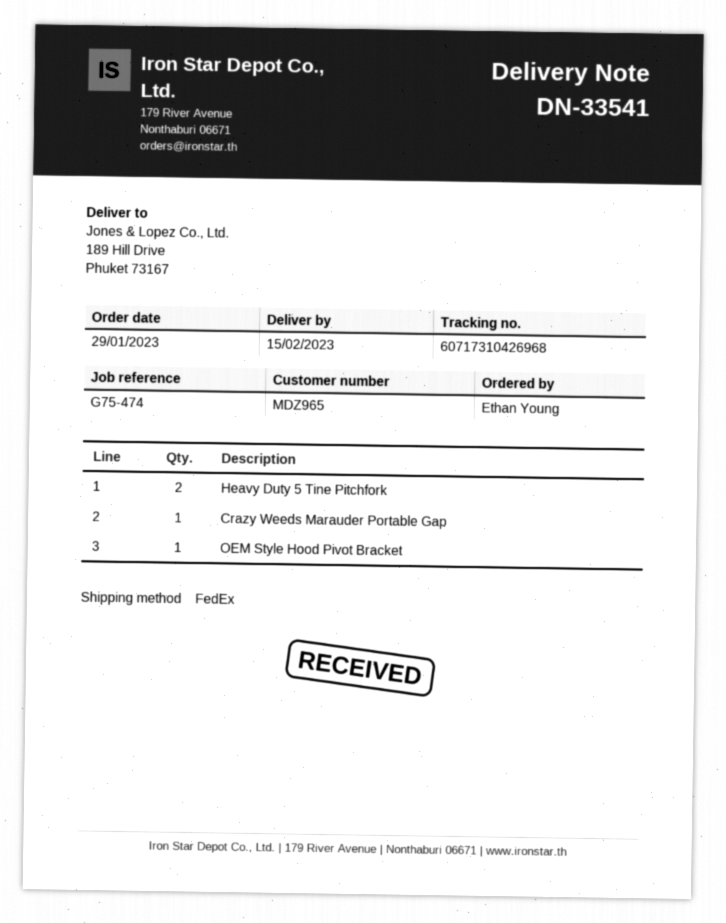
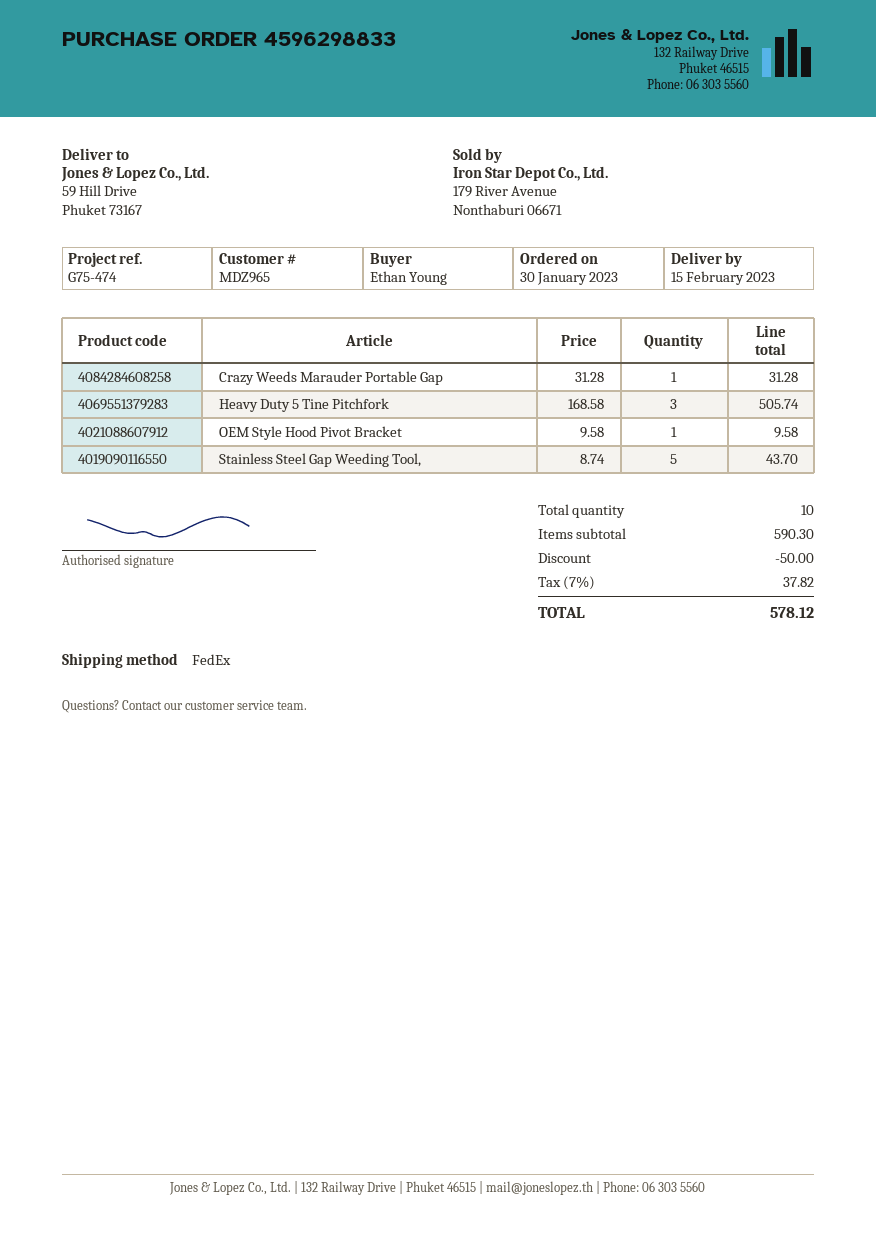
order date: 2023-01-29 -> 2023-01-30
ship to: 189 Hill Drive, Phuket 73167 -> 59 Hill Drive, Phuket 73167
Heavy Duty 5 Tine Pitchfork: 2 -> 3
Stainless Steel Gap Weeding Tool,: none -> 5

